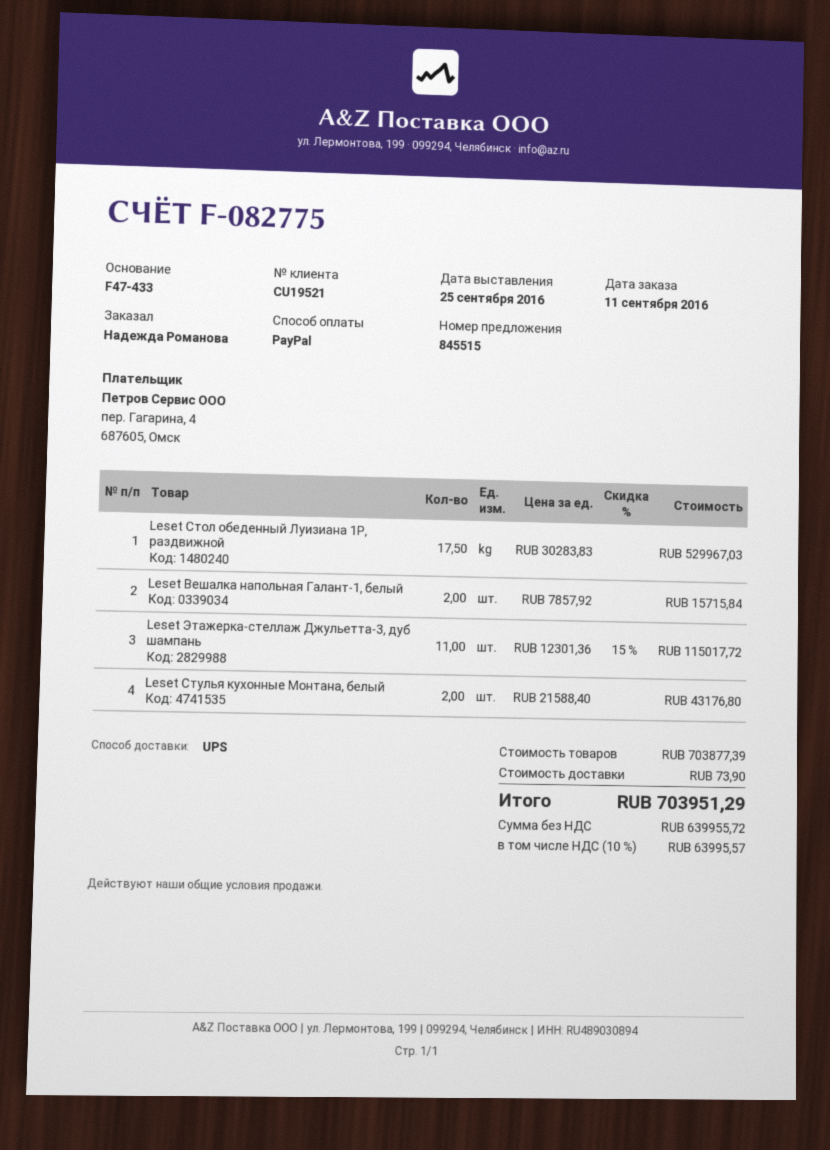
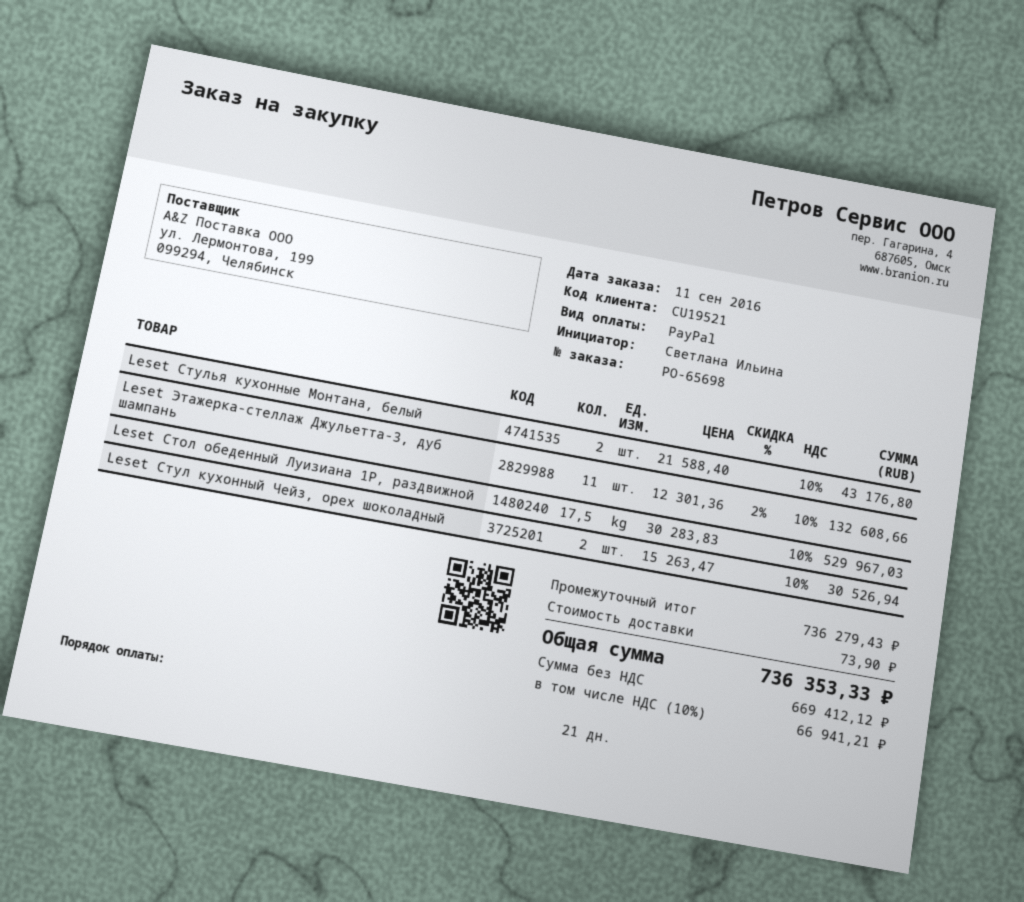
ordered by: Надежда Романова -> Светлана Ильина
Leset Вешалка напольная Галант-1, белый: 2 x 7857.92 = 15715.84 -> none
Leset Этажерка-стеллаж Джульетта-3, дуб шампань: 11 x 12301.36 - 15% = 115017.72 -> 11 x 12301.36 - 2% = 132608.66
Leset Стул кухонный Чейз, орех шоколадный: none -> 2 x 15263.47 = 30526.94
subtotal: 703877.39 -> 736279.43
net: 639955.72 -> 669412.12
tax: 10% = 63995.57 -> 10% = 66941.21
total: 703951.29 -> 736353.33

